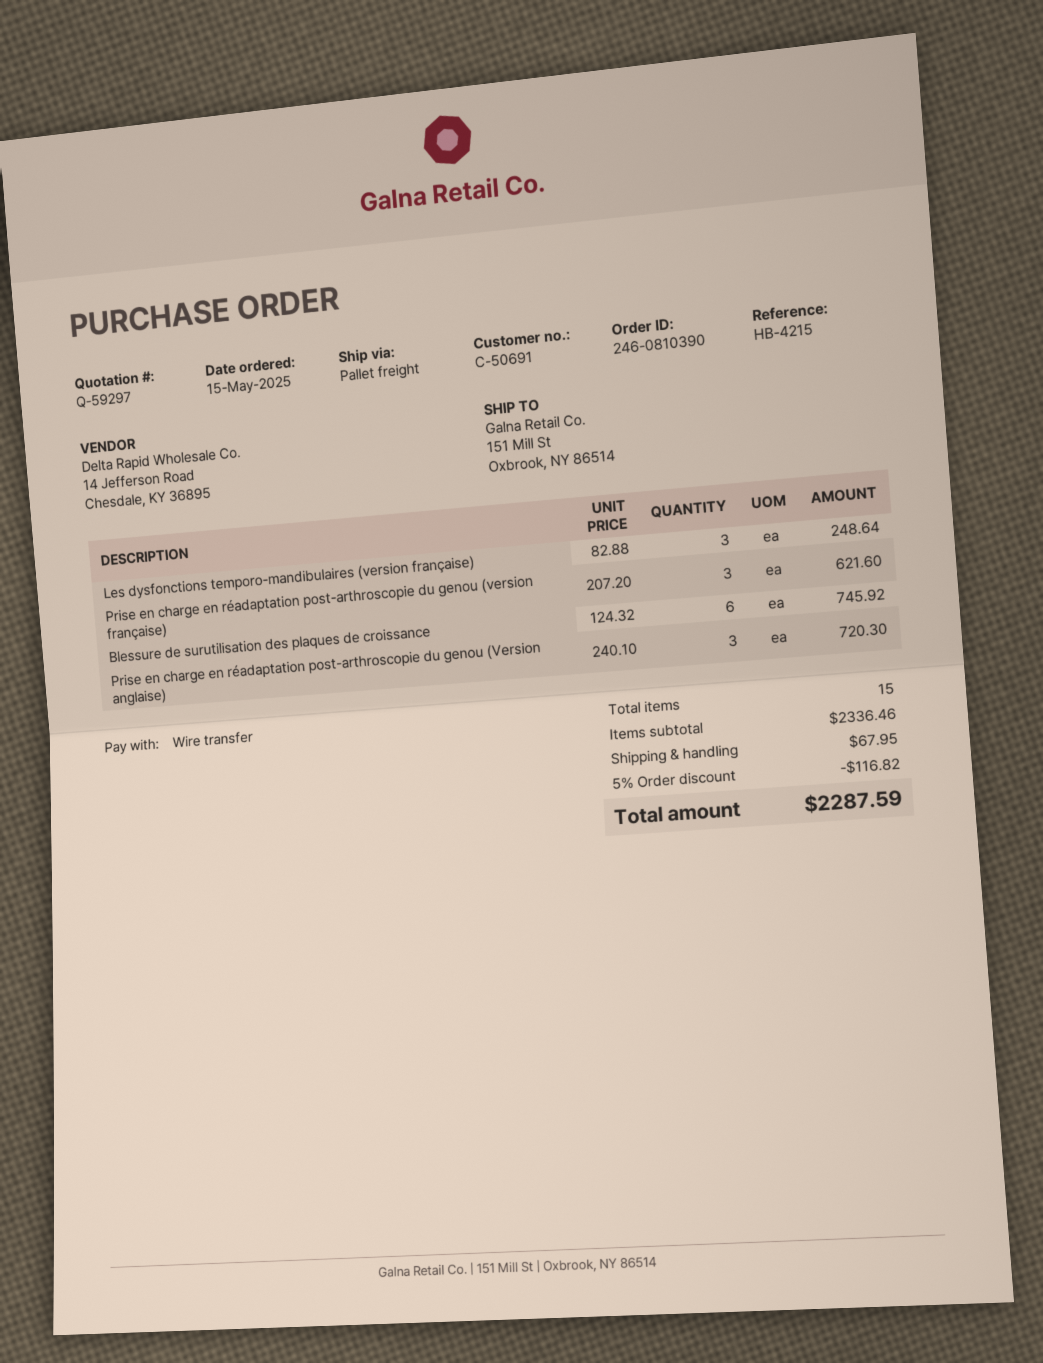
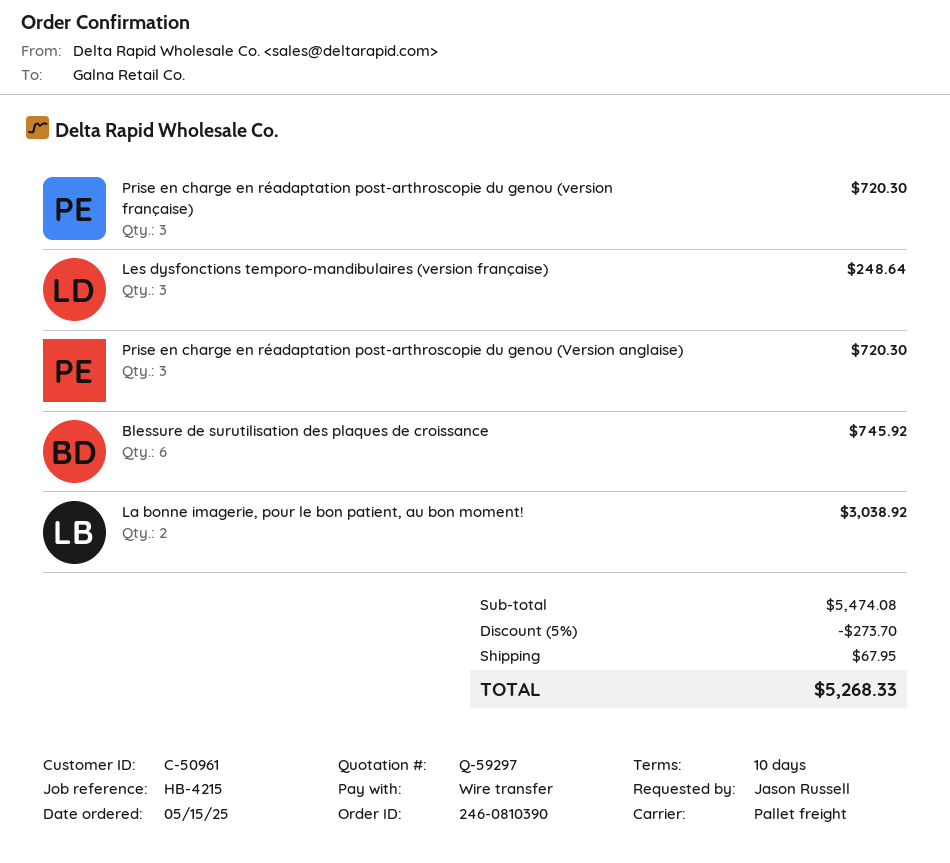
customer number: C-50691 -> C-50961
Prise en charge en réadaptation post-arthroscopie du genou (version française): 3 for 621.60 -> 3 for 720.30
La bonne imagerie, pour le bon patient, au bon moment!: none -> 2 for 3038.92
subtotal: 2336.46 -> 5474.08
discount: 5% = 116.82 -> 5% = 273.70
total: 2287.59 -> 5268.33

